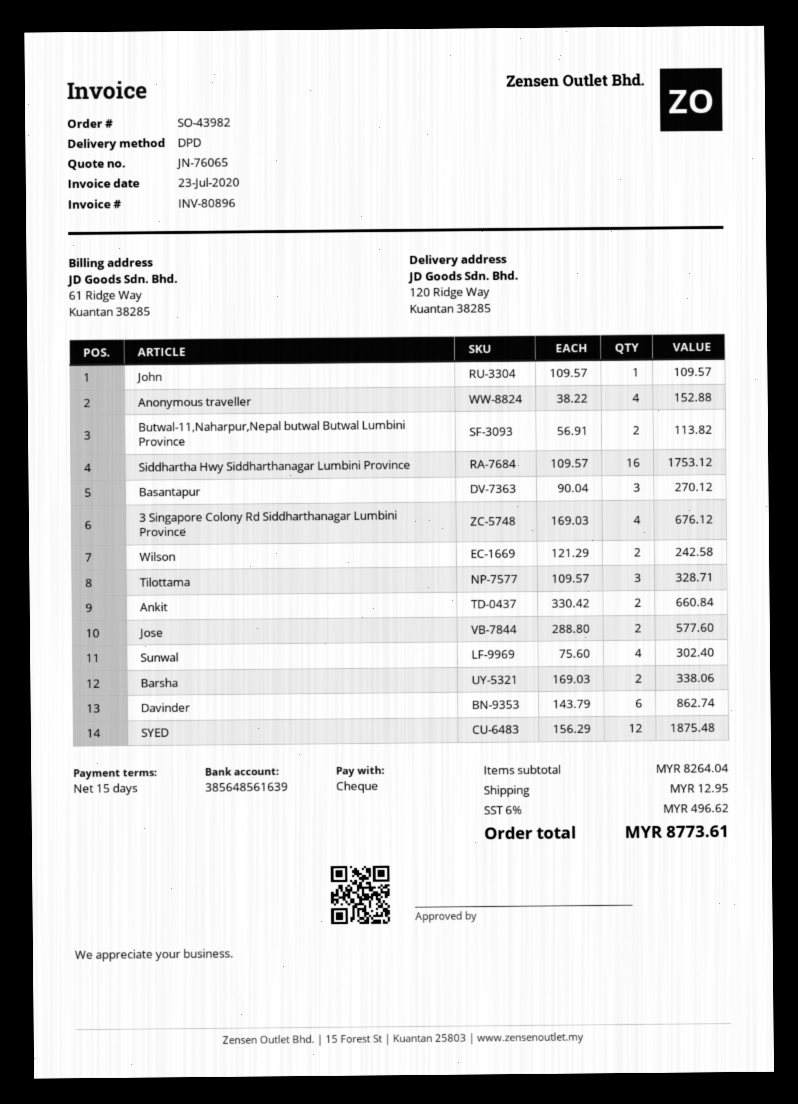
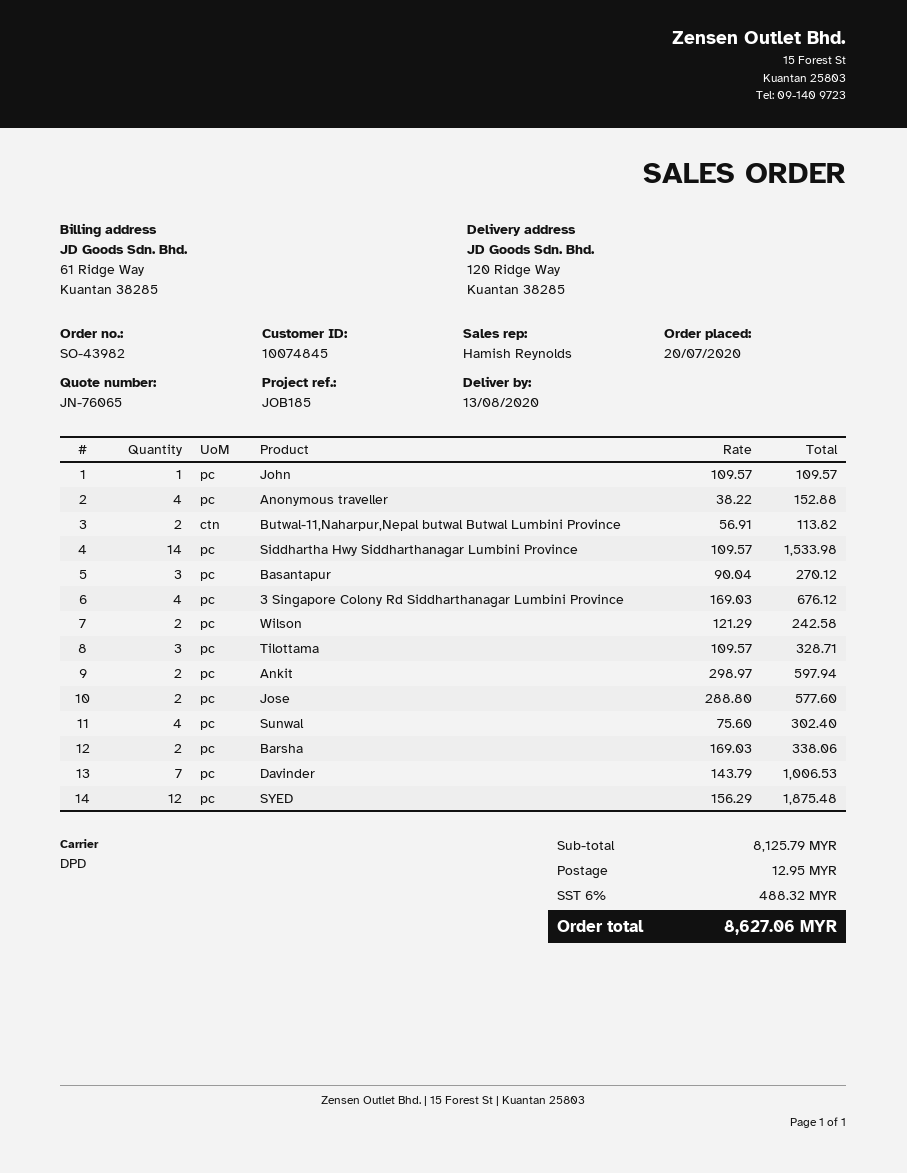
Siddhartha Hwy Siddharthanagar Lumbini Province: 16 x 109.57 = 1753.12 -> 14 x 109.57 = 1533.98
Ankit: 2 x 330.42 = 660.84 -> 2 x 298.97 = 597.94
Davinder: 6 x 143.79 = 862.74 -> 7 x 143.79 = 1006.53
subtotal: 8264.04 -> 8125.79
tax: 6% = 496.62 -> 6% = 488.32
total: 8773.61 -> 8627.06

